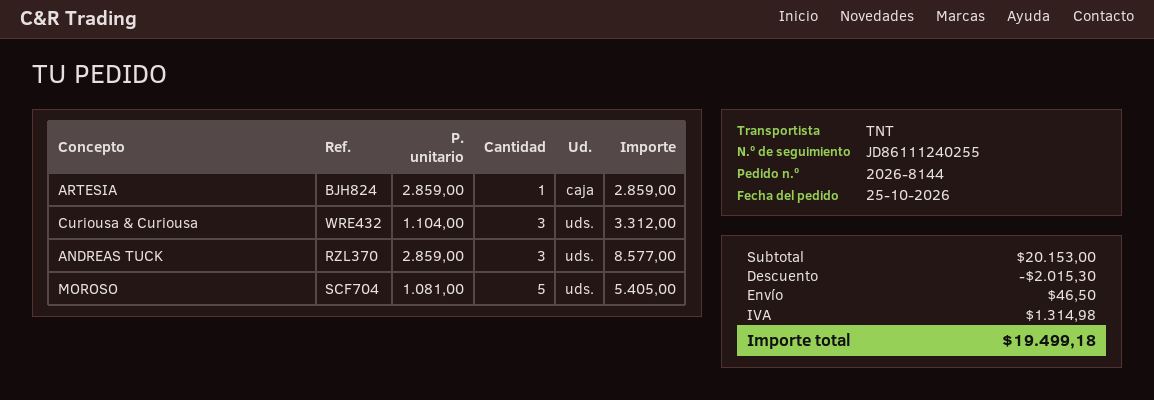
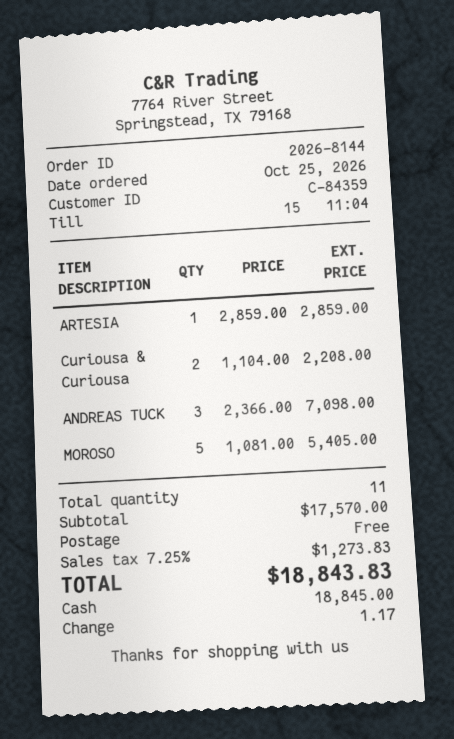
Curiousa & Curiousa: 3 x 1104.00 = 3312.00 -> 2 x 1104.00 = 2208.00
ANDREAS TUCK: 3 x 2859.00 = 8577.00 -> 3 x 2366.00 = 7098.00
subtotal: 20153.00 -> 17570.00
discount: 2015.30 -> none
shipping: 46.50 -> 0.00
tax: 1314.98 -> 1273.83
total: 19499.18 -> 18843.83

